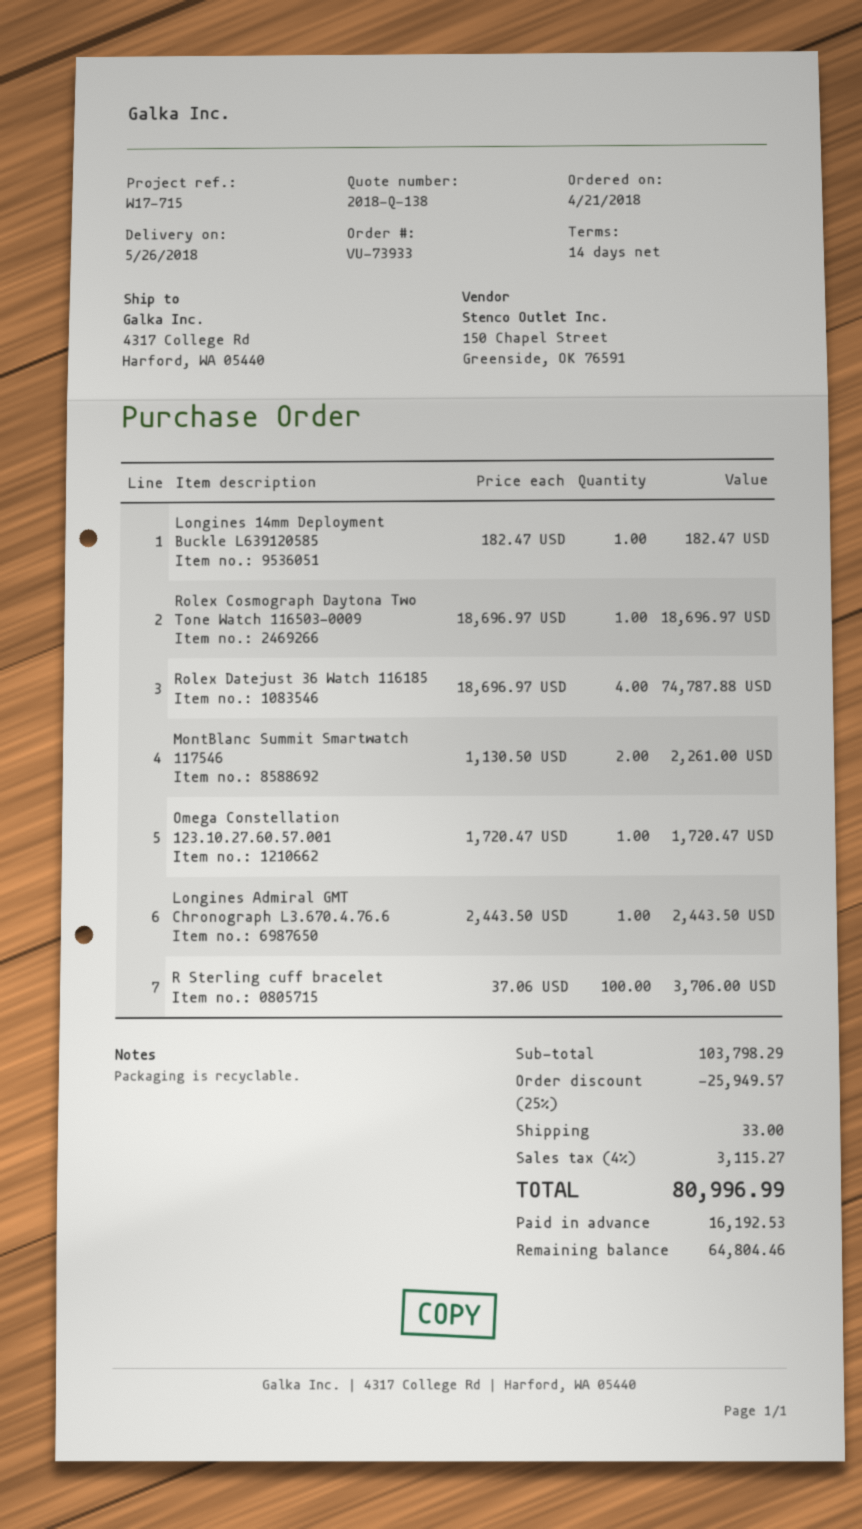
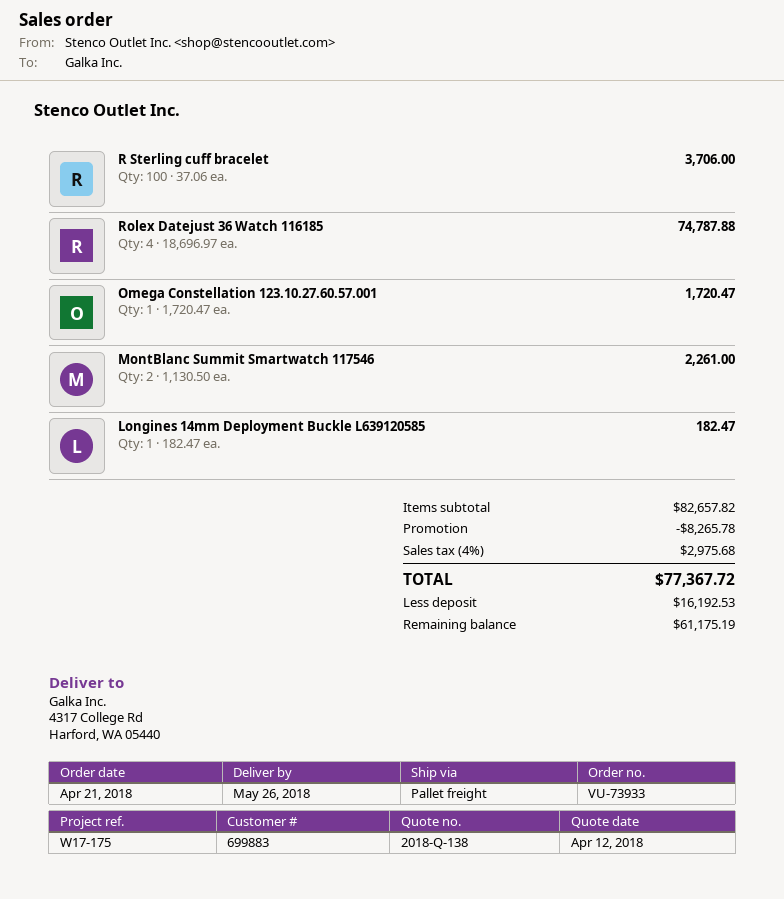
reference: W17-715 -> W17-175
Rolex Cosmograph Daytona Two Tone Watch 116503-0009: 1 x 18696.97 = 18696.97 -> none
Longines Admiral GMT Chronograph L3.670.4.76.6: 1 x 2443.50 = 2443.50 -> none
subtotal: 103798.29 -> 82657.82
discount: 25949.57 -> 8265.78
shipping: 33.00 -> none
tax: 4% = 3115.27 -> 4% = 2975.68
total: 80996.99 -> 77367.72
balance: 64804.46 -> 61175.19

